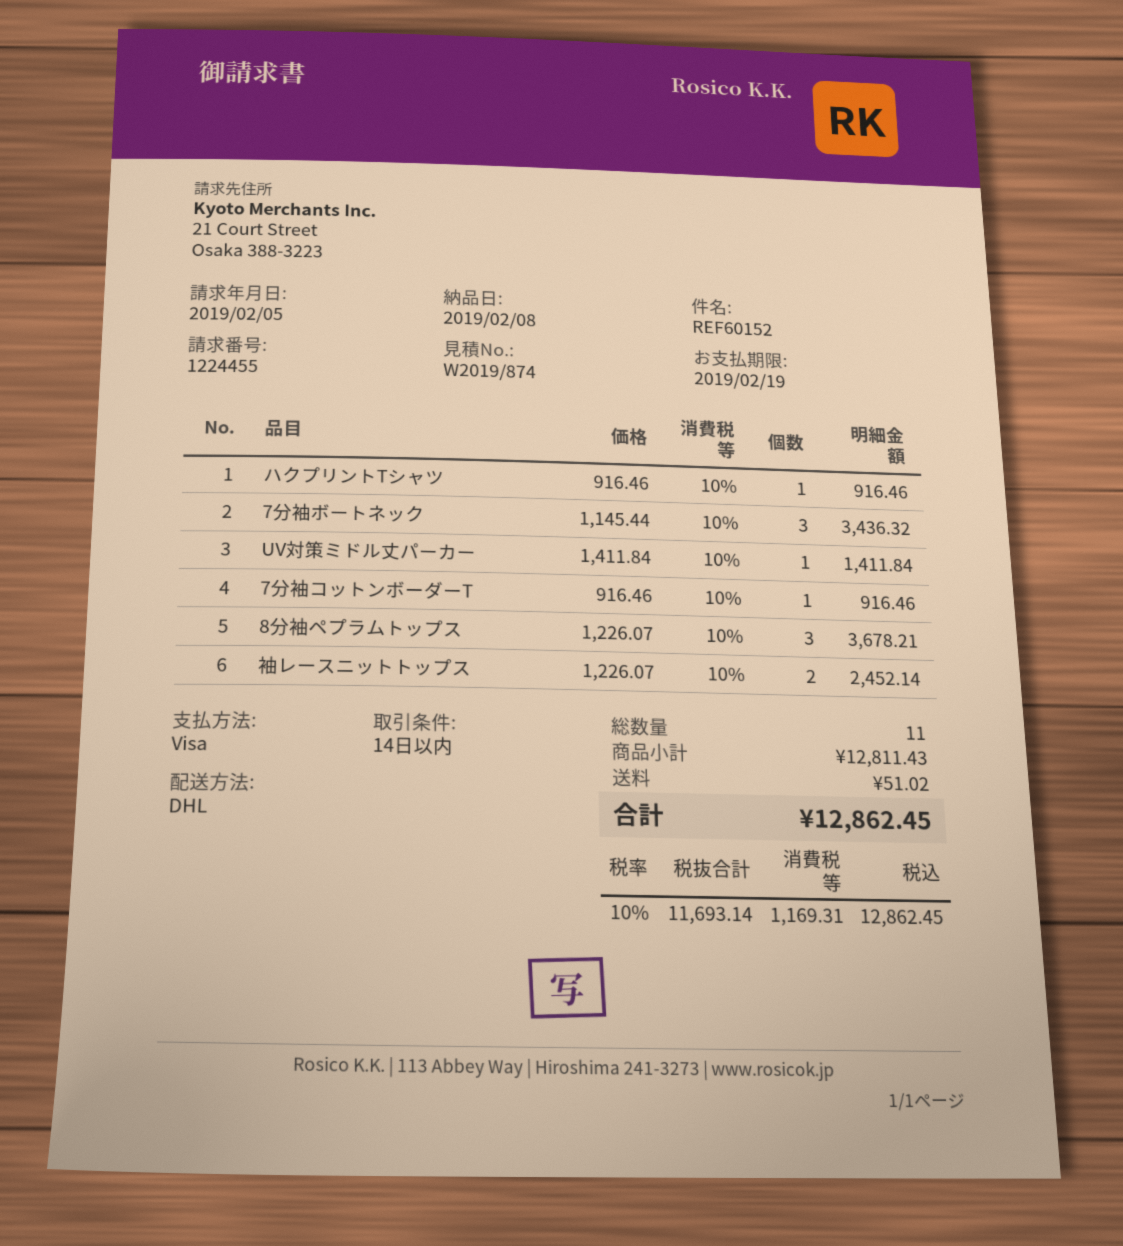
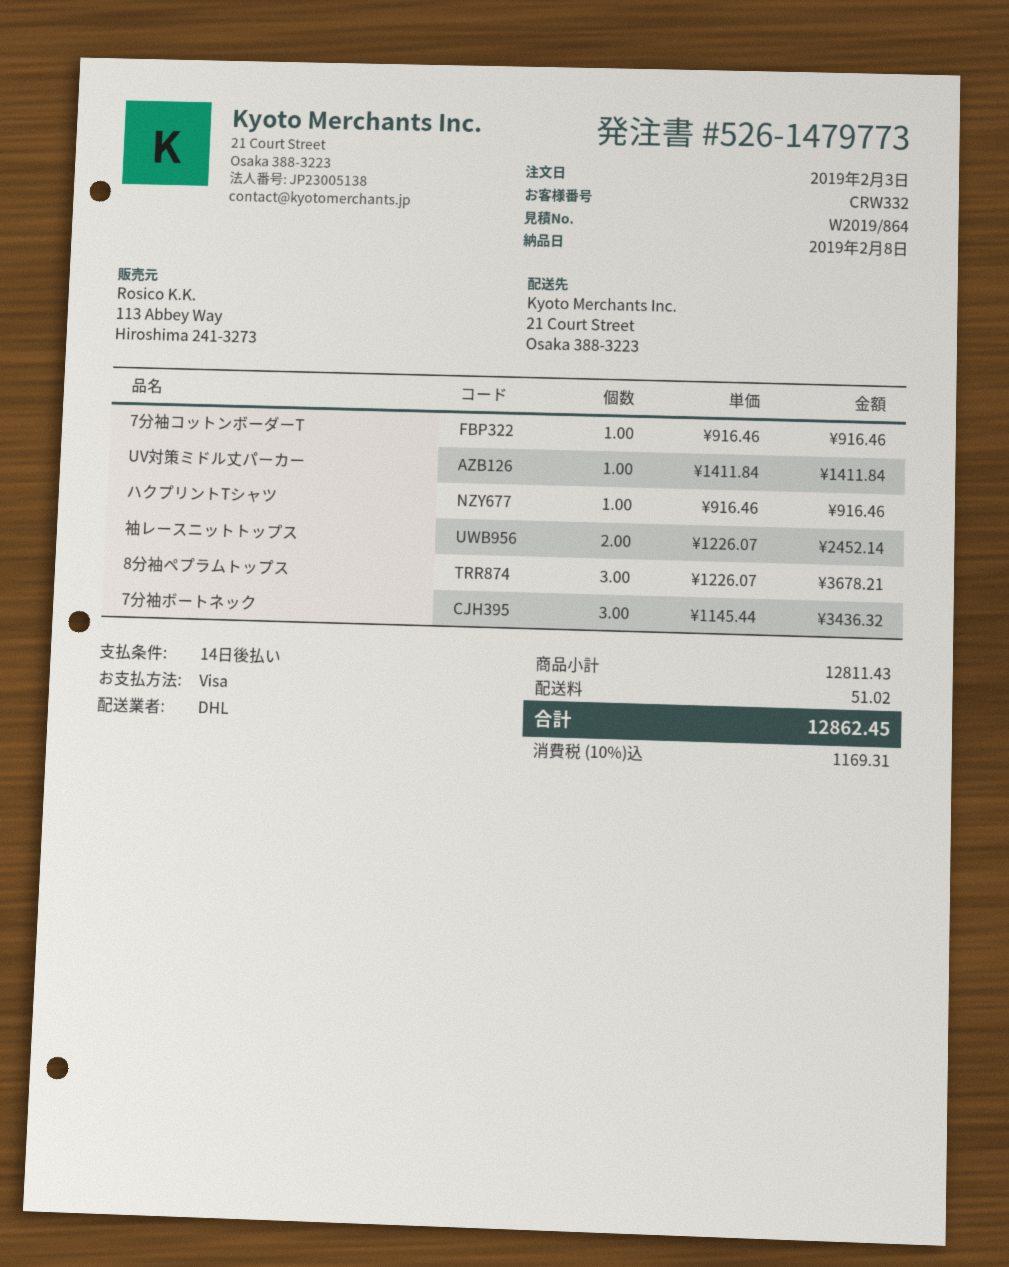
quote number: W2019/874 -> W2019/864

